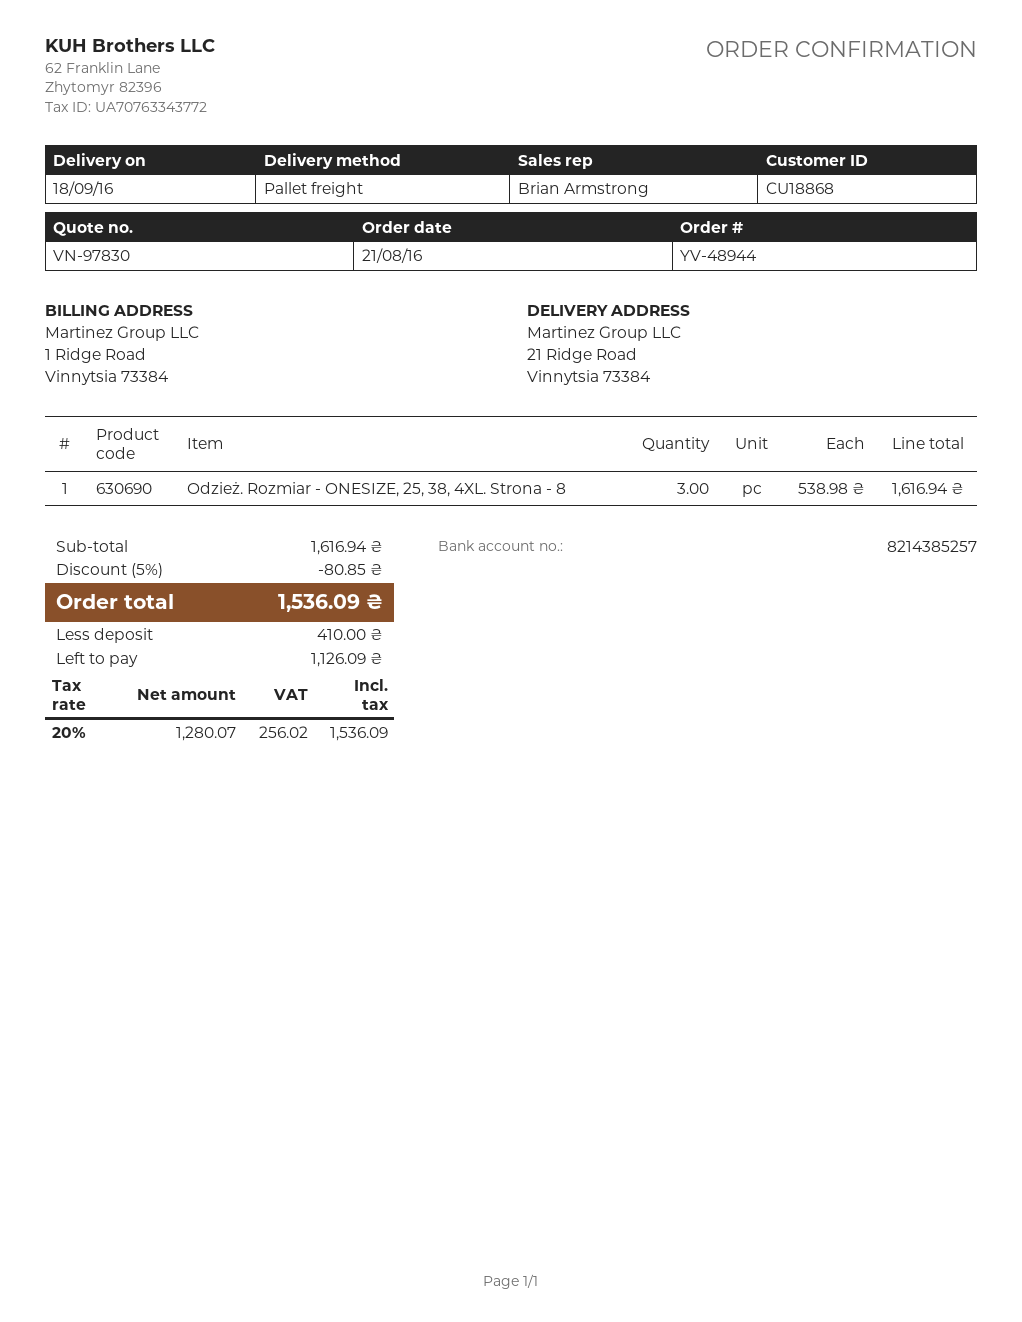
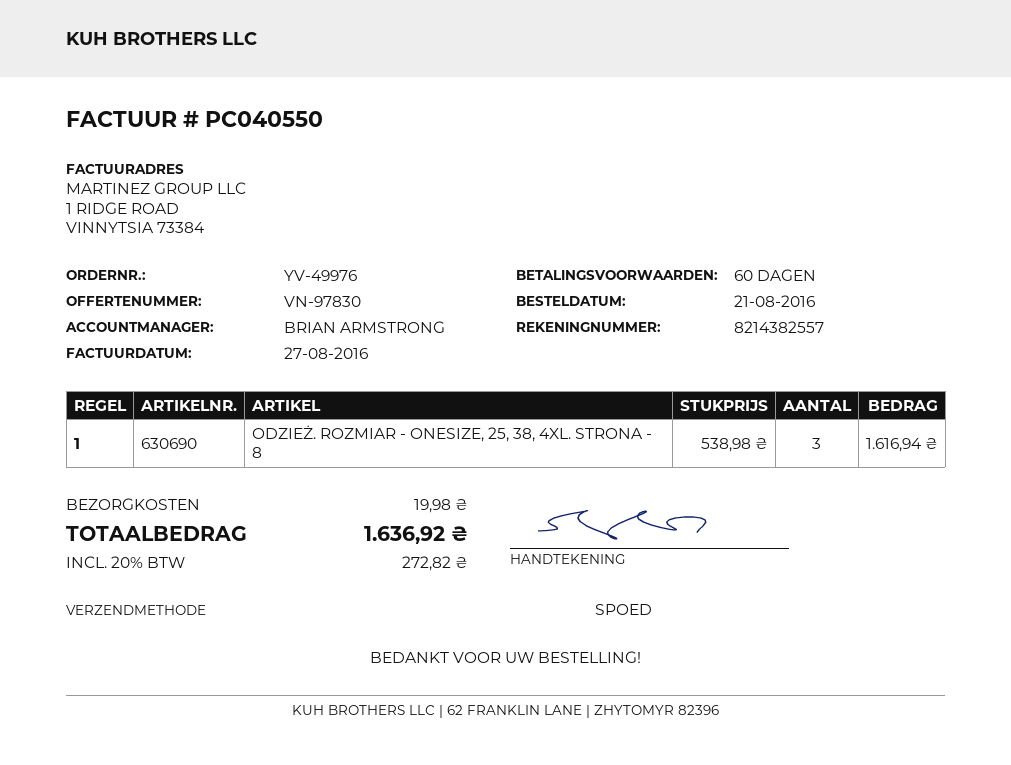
order number: YV-48944 -> YV-49976
bank account: 8214385257 -> 8214382557
shipping method: pallet freight -> express
discount: 5% = 80.85 -> none
shipping: none -> 19.98
tax: 20% = 256.02 -> 20% = 272.82
total: 1536.09 -> 1636.92

